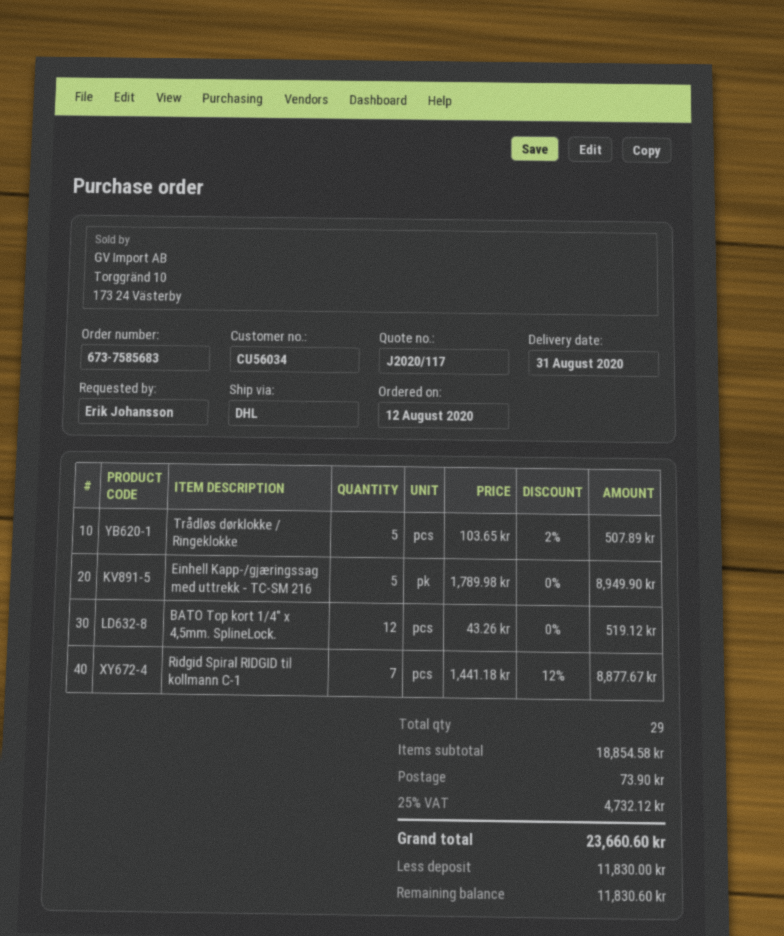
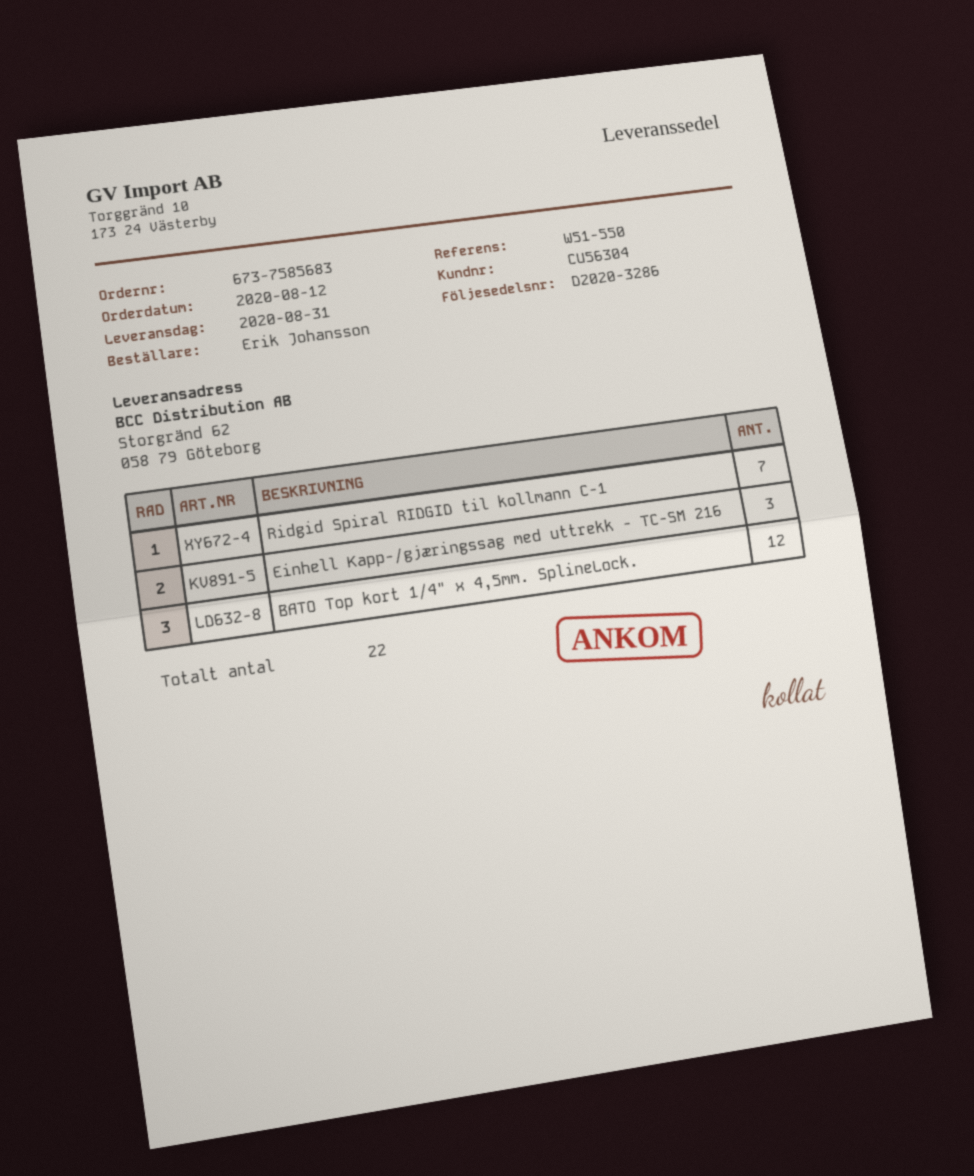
customer number: CU56034 -> CU56304
Trådløs dørklokke / Ringeklokke: 5 -> none
Einhell Kapp-/gjæringssag med uttrekk - TC-SM 216: 5 -> 3
total quantity: 29 -> 22

